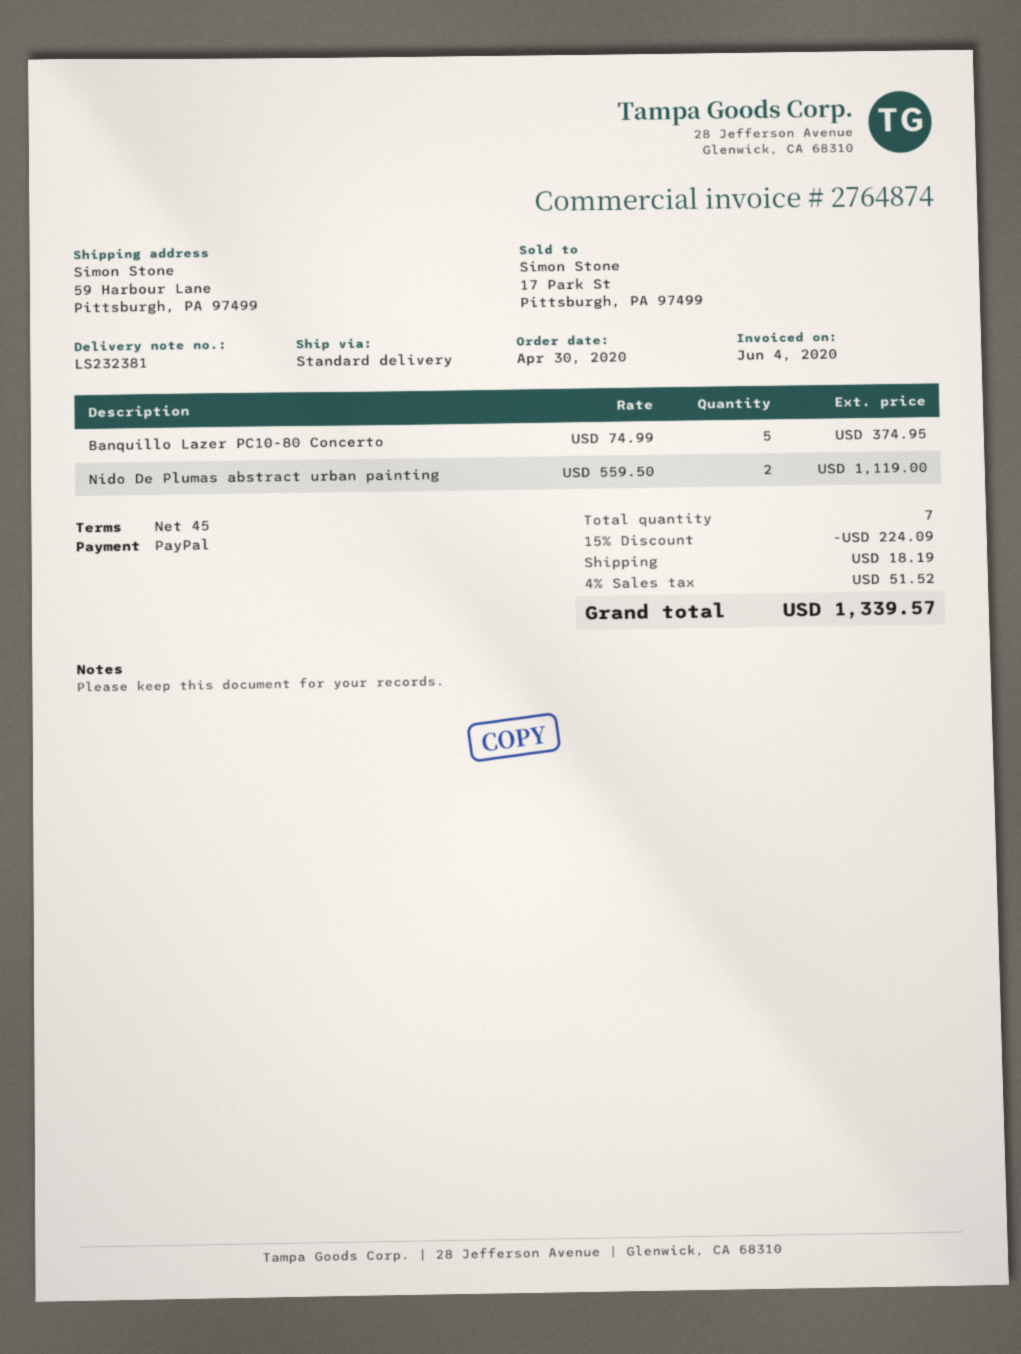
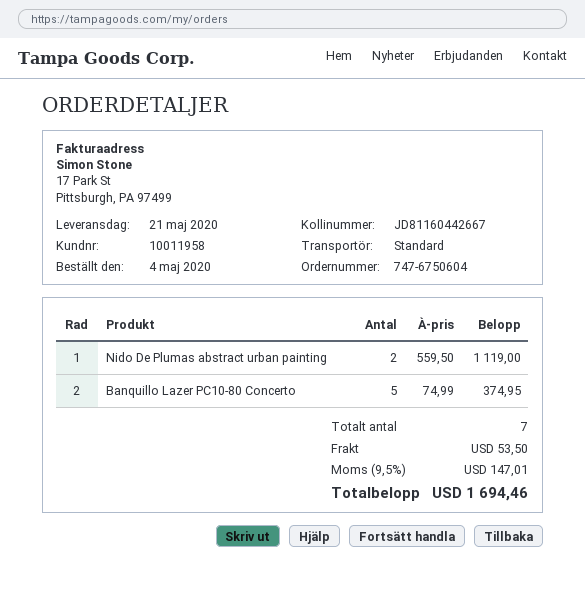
order date: 2020-04-30 -> 2020-05-04
discount: 15% = 224.09 -> none
shipping: 18.19 -> 53.50
tax: 4% = 51.52 -> 9.5% = 147.01
total: 1339.57 -> 1694.46

